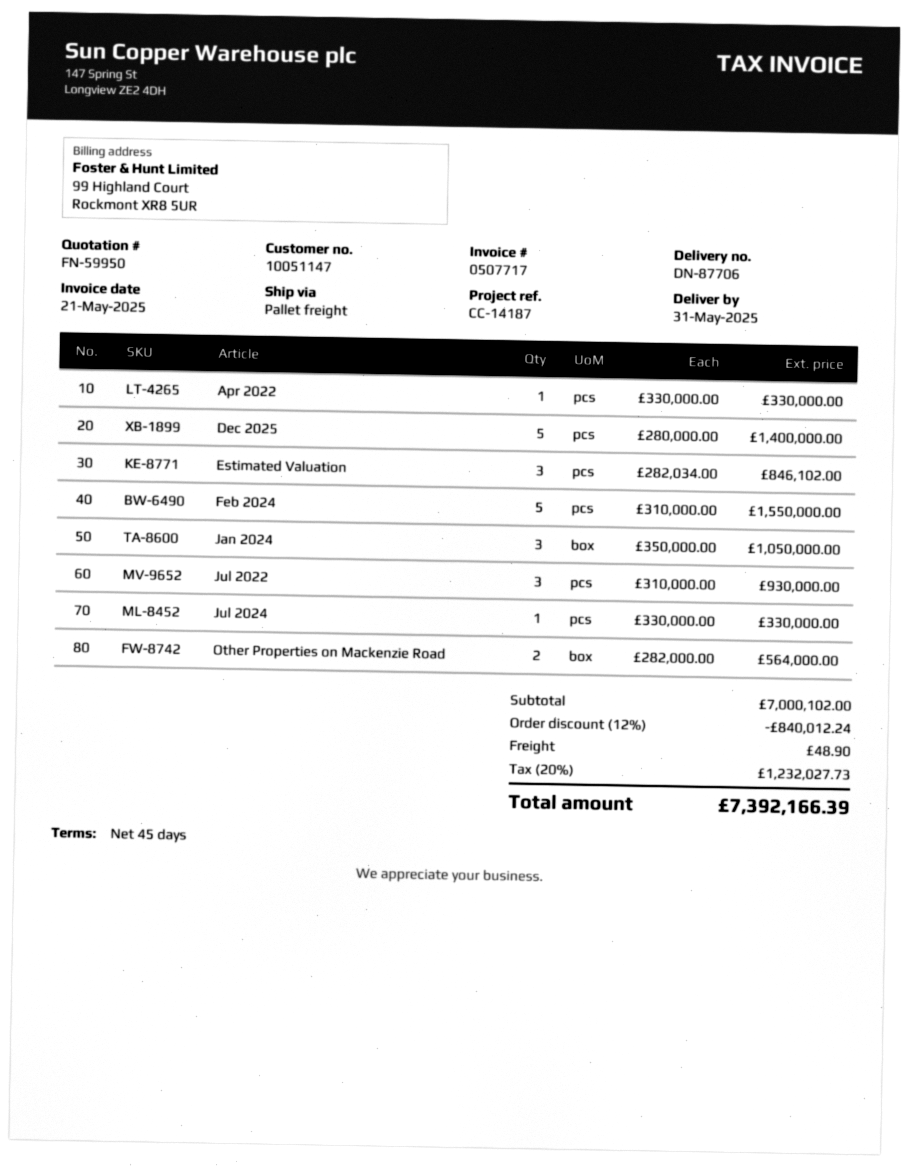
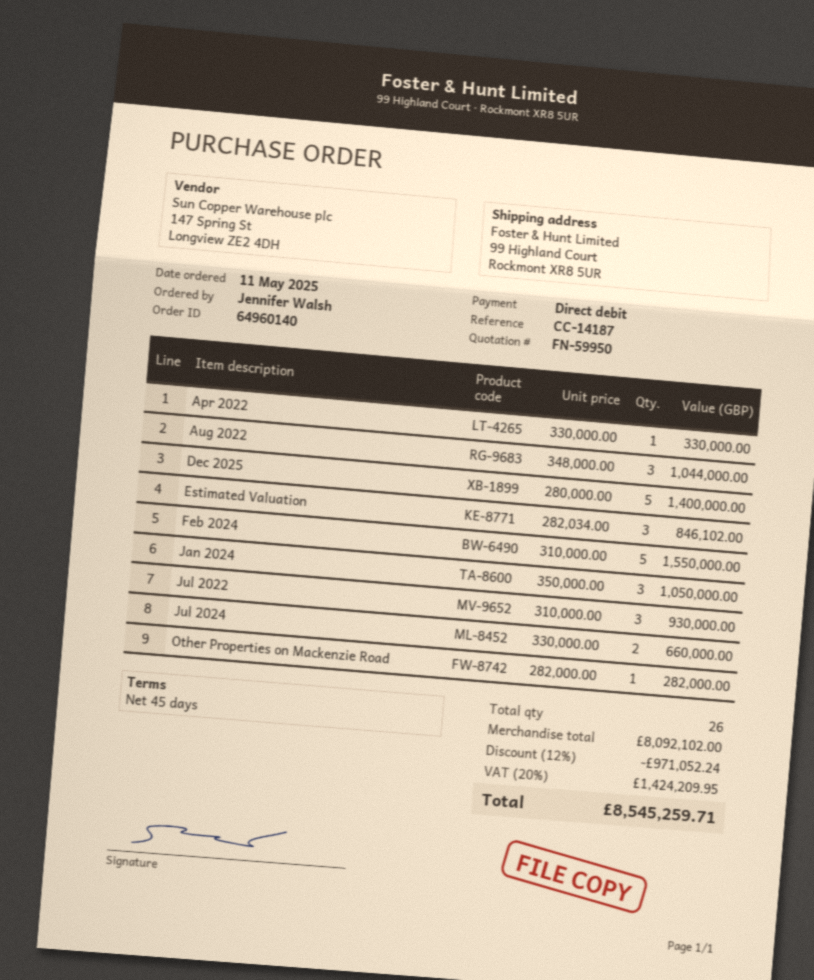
Jul 2024: 1 x 330000.00 = 330000.00 -> 2 x 330000.00 = 660000.00
Other Properties on Mackenzie Road: 2 x 282000.00 = 564000.00 -> 1 x 282000.00 = 282000.00
Aug 2022: none -> 3 x 348000.00 = 1044000.00
subtotal: 7000102.00 -> 8092102.00
discount: 12% = 840012.24 -> 12% = 971052.24
shipping: 48.90 -> none
tax: 20% = 1232027.73 -> 20% = 1424209.95
total: 7392166.39 -> 8545259.71

